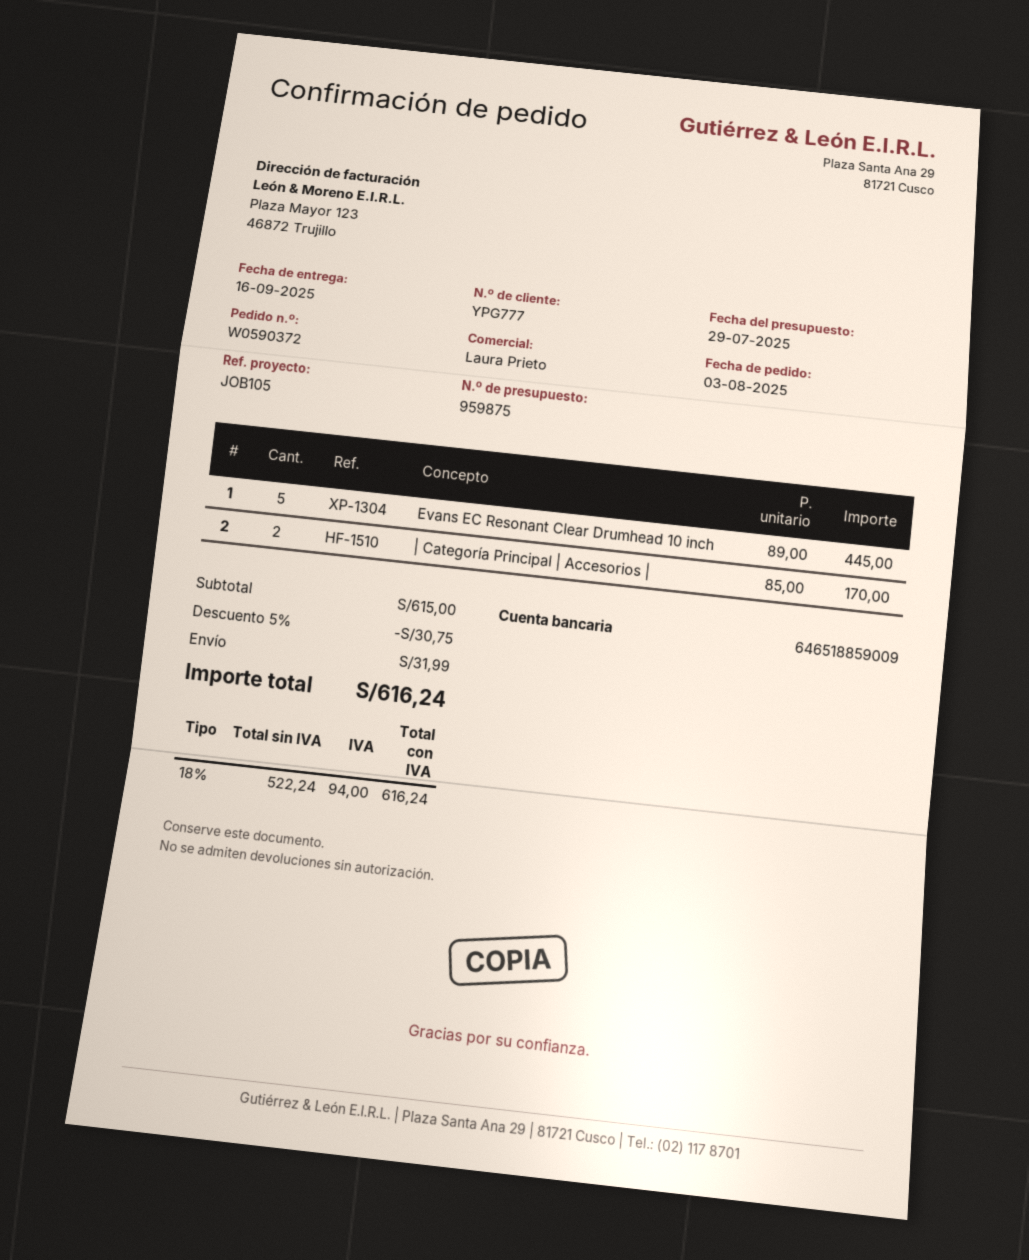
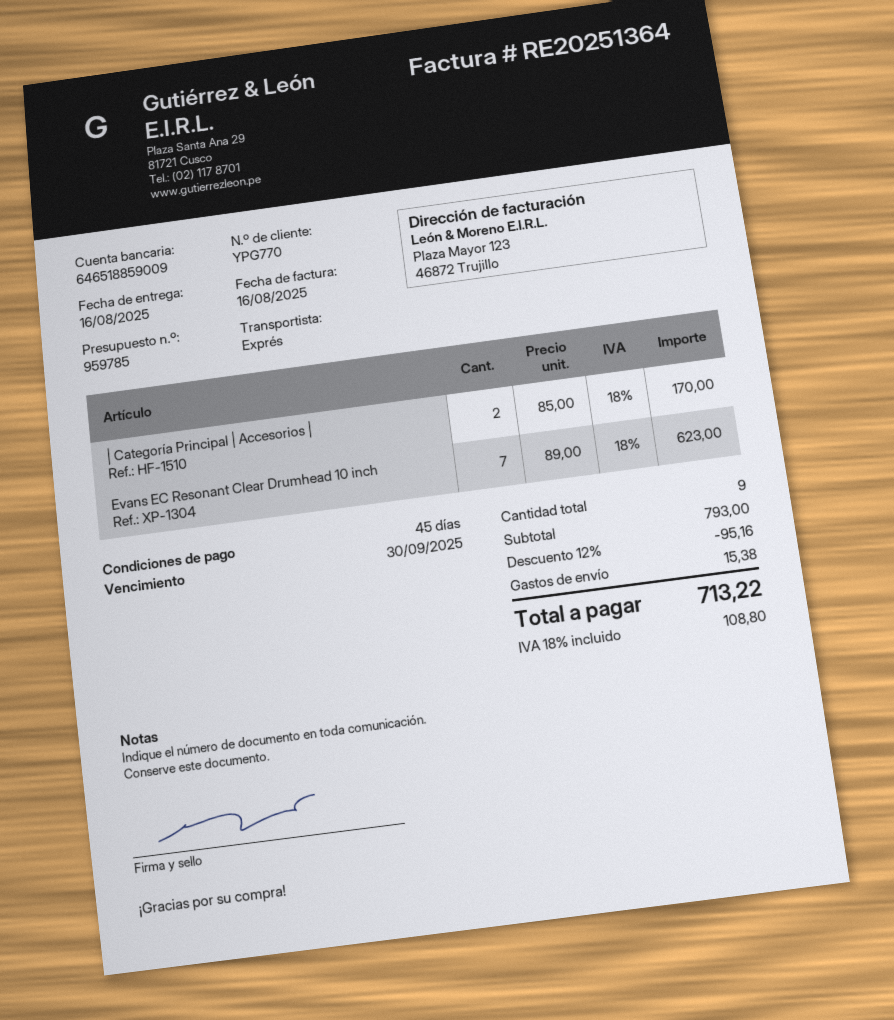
quote number: 959875 -> 959785
delivery date: 2025-09-16 -> 2025-08-16
customer number: YPG777 -> YPG770
Evans EC Resonant Clear Drumhead 10 inch: 5 x 89.00 = 445.00 -> 7 x 89.00 = 623.00
subtotal: 615.00 -> 793.00
discount: 5% = 30.75 -> 12% = 95.16
shipping: 31.99 -> 15.38
tax: 18% = 94.00 -> 18% = 108.80
total: 616.24 -> 713.22

